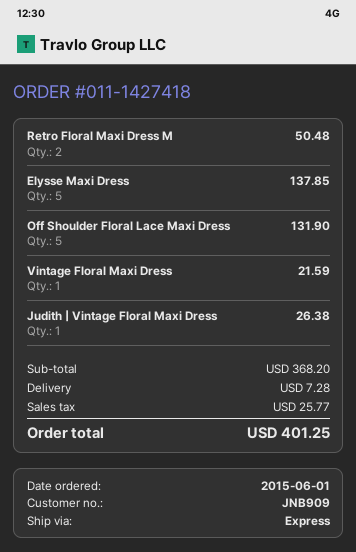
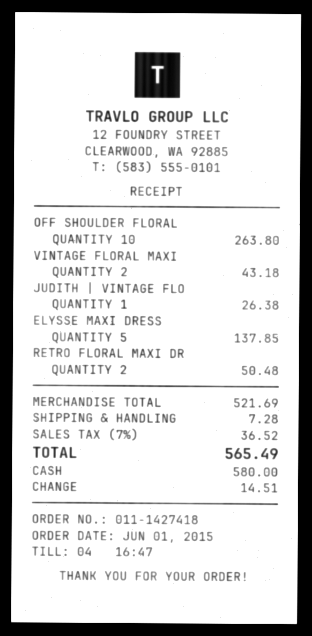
Off Shoulder Floral Lace Maxi Dress: 5 for 131.90 -> 10 for 263.80
Vintage Floral Maxi Dress: 1 for 21.59 -> 2 for 43.18
subtotal: 368.20 -> 521.69
tax: 25.77 -> 36.52
total: 401.25 -> 565.49

